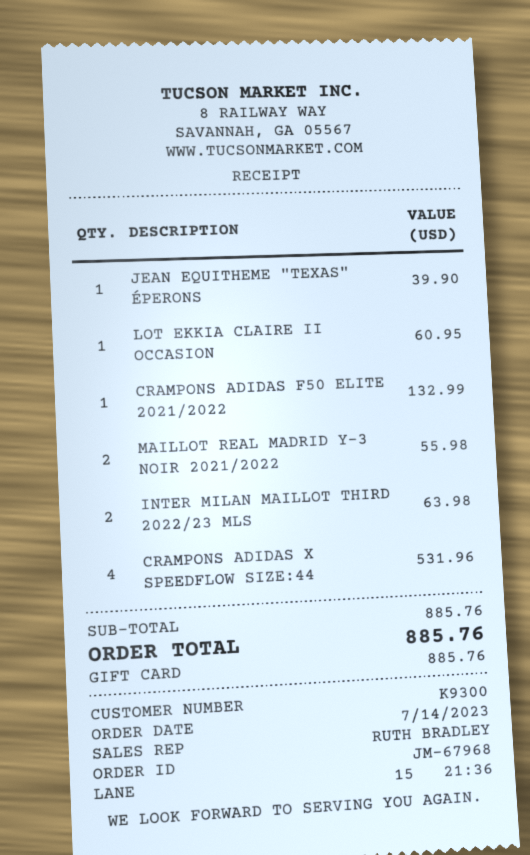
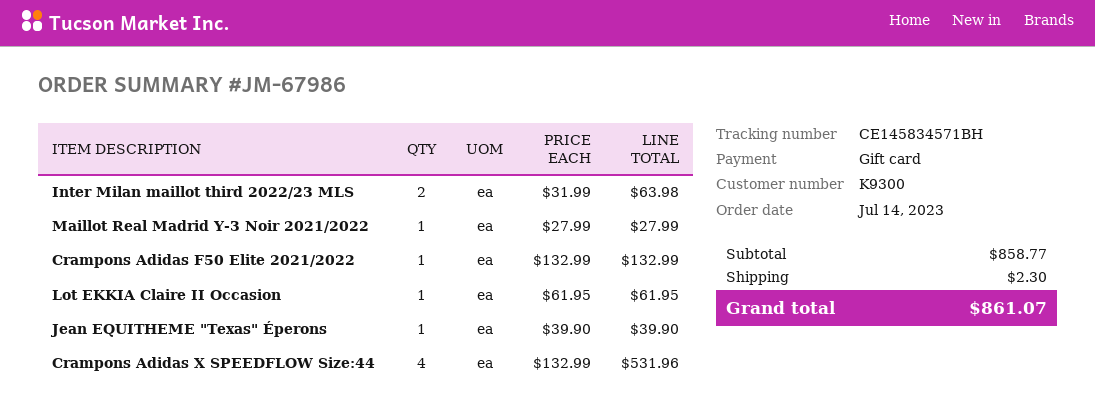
order number: JM-67968 -> JM-67986
LOT EKKIA CLAIRE II OCCASION: 1 for 60.95 -> 1 for 61.95
MAILLOT REAL MADRID Y-3 NOIR 2021/2022: 2 for 55.98 -> 1 for 27.99
subtotal: 885.76 -> 858.77
shipping: none -> 2.30
total: 885.76 -> 861.07

